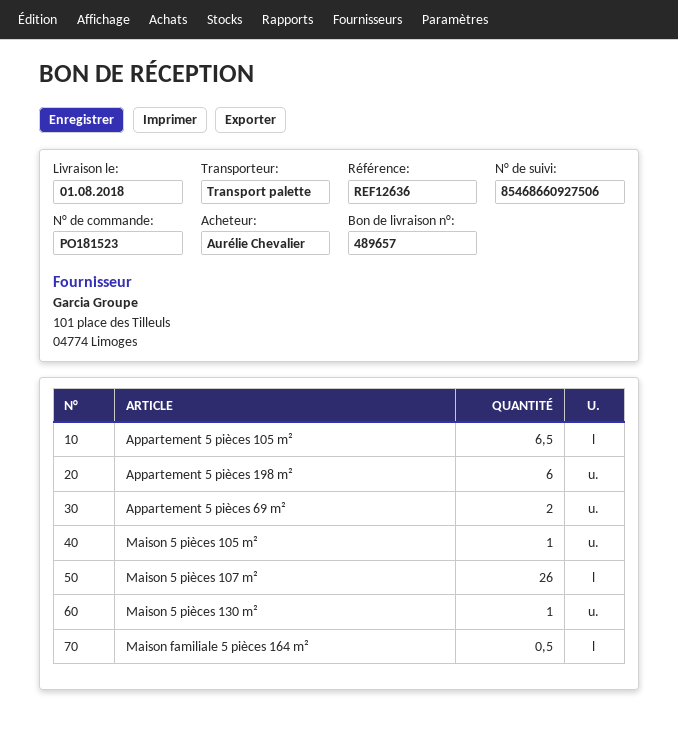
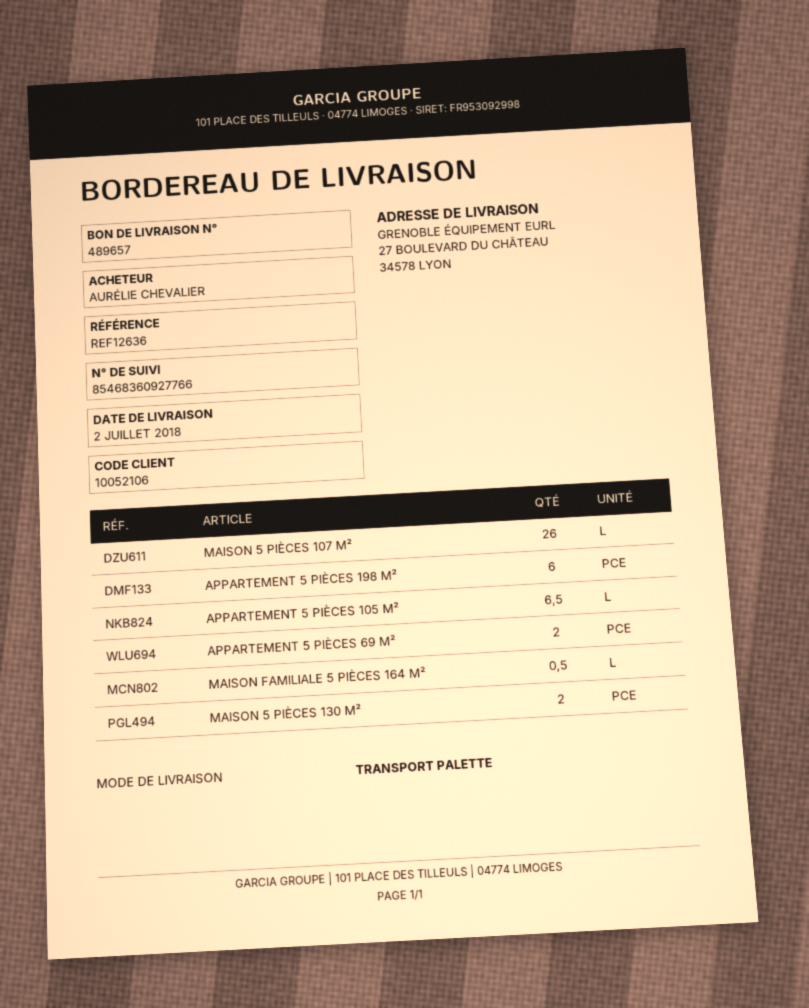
delivery date: 2018-08-01 -> 2018-07-02
tracking number: 85468660927506 -> 85468360927766
Maison 5 pièces 105 m²: 1 -> none
Maison 5 pièces 130 m²: 1 -> 2

